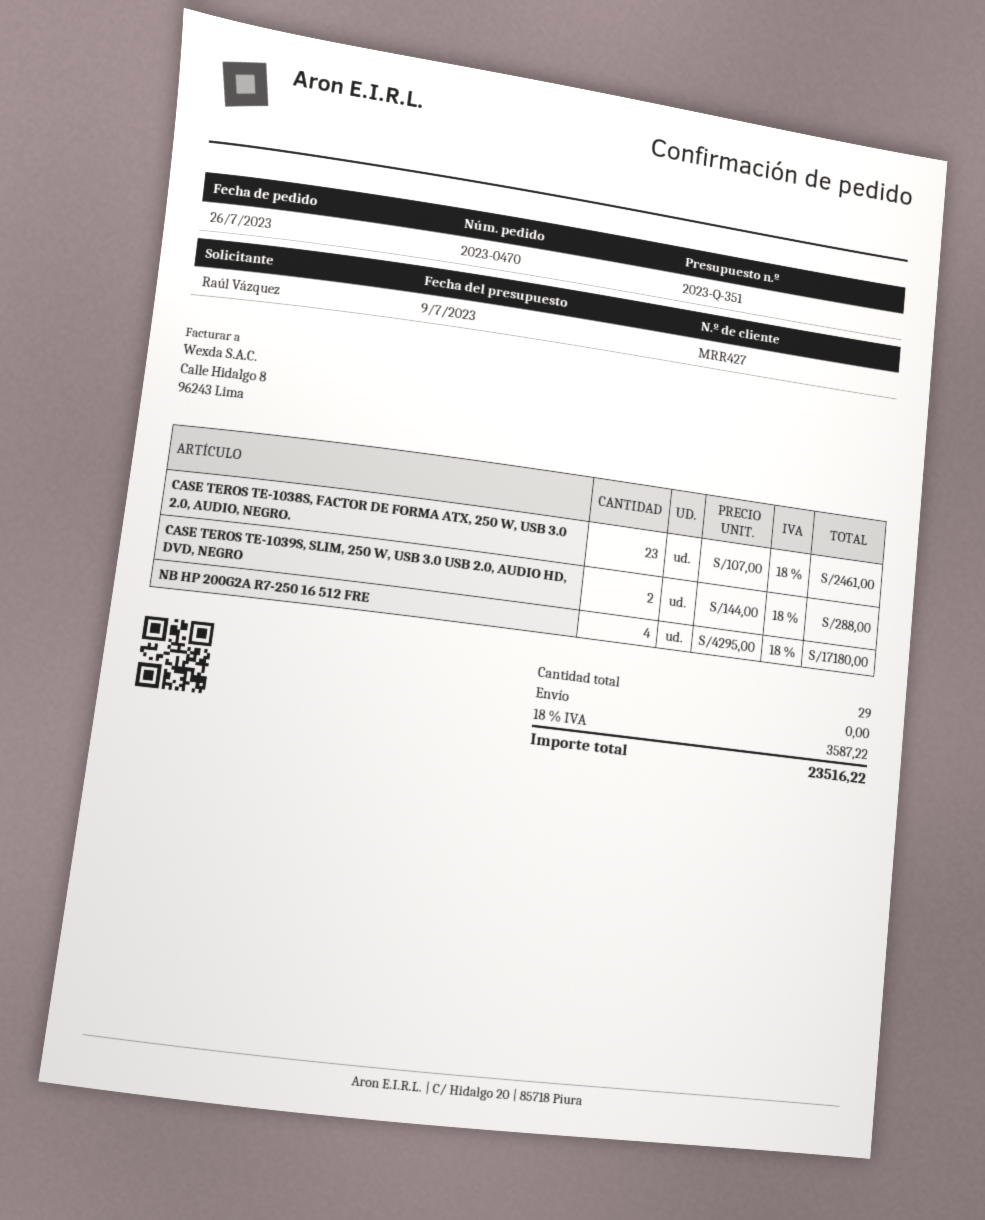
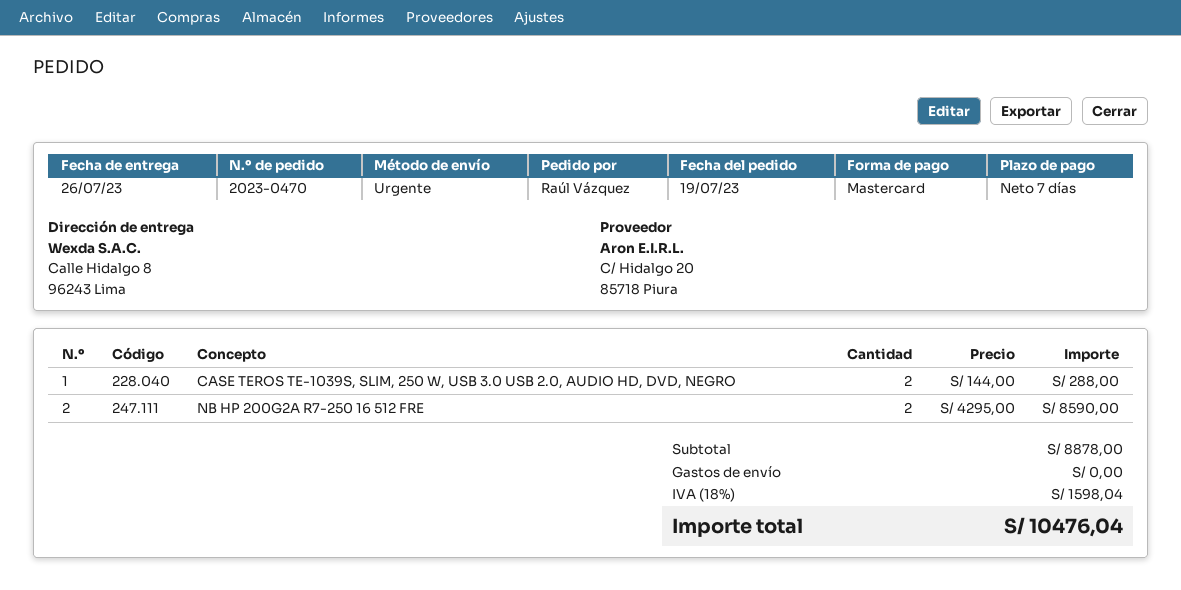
order date: 2023-07-26 -> 2023-07-19
CASE TEROS TE-1038S, FACTOR DE FORMA ATX, 250 W, USB 3.0 2.0, AUDIO, NEGRO.: 23 x 107.00 = 2461.00 -> none
NB HP 200G2A R7-250 16 512 FRE: 4 x 4295.00 = 17180.00 -> 2 x 4295.00 = 8590.00
tax: 18% = 3587.22 -> 18% = 1598.04
total: 23516.22 -> 10476.04

